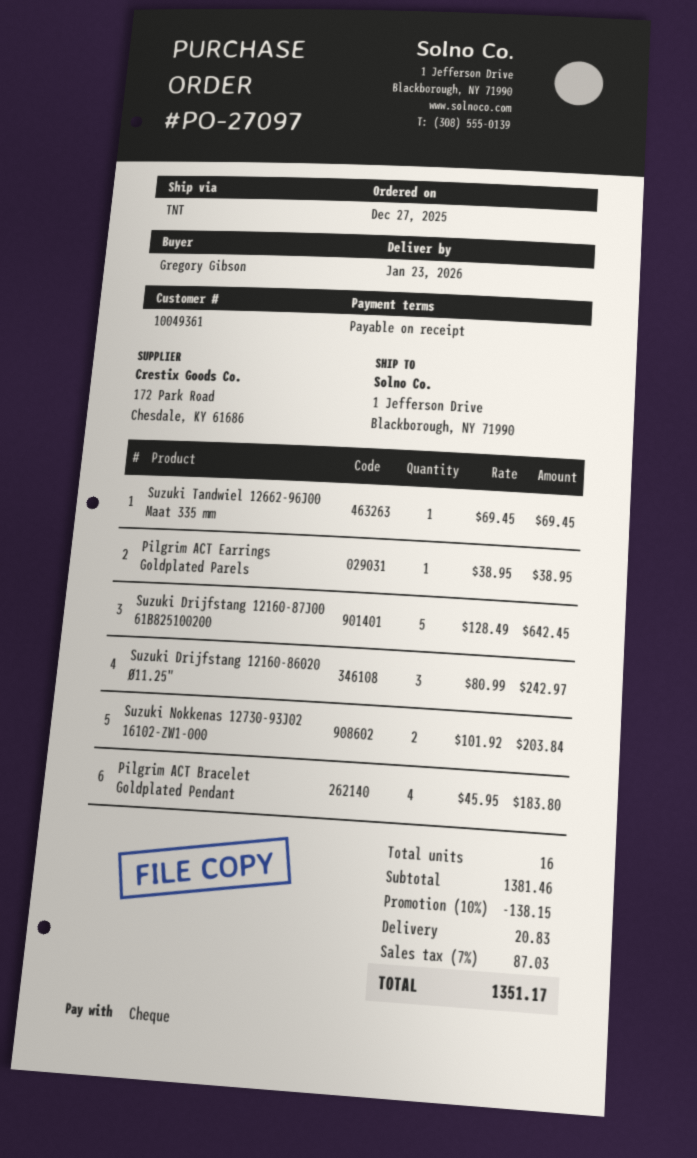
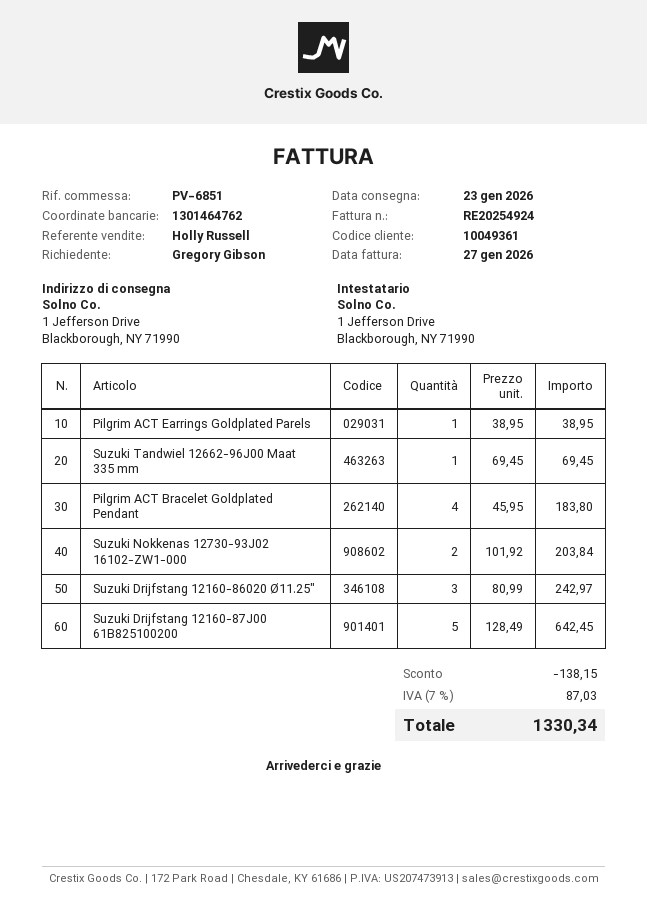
shipping: 20.83 -> none
total: 1351.17 -> 1330.34

